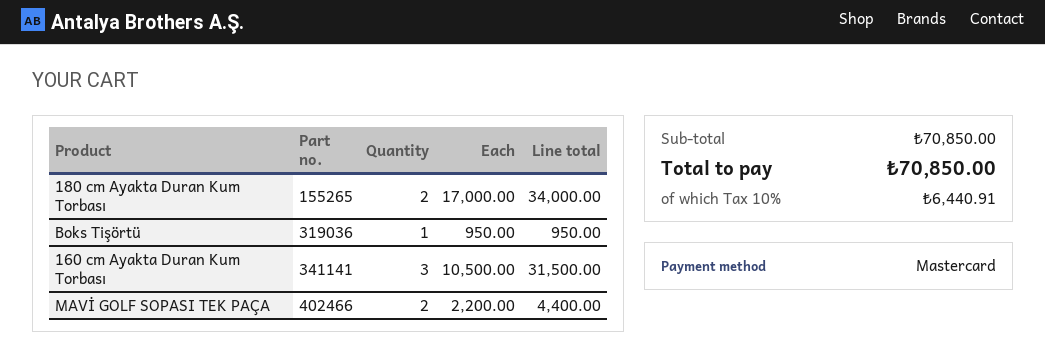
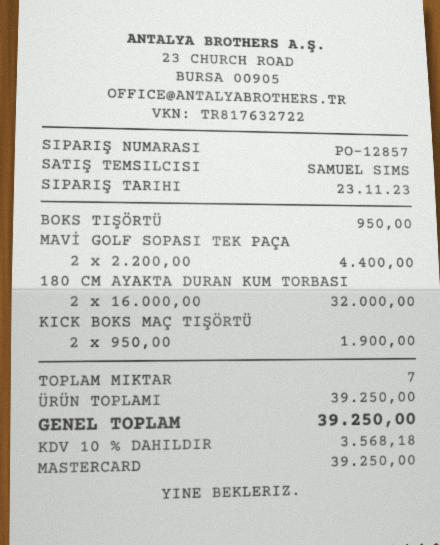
180 cm Ayakta Duran Kum Torbası: 2 x 17000.00 = 34000.00 -> 2 x 16000.00 = 32000.00
160 cm Ayakta Duran Kum Torbası: 3 x 10500.00 = 31500.00 -> none
KICK BOKS MAÇ TIŞÖRTÜ: none -> 2 x 950.00 = 1900.00
subtotal: 70850.00 -> 39250.00
tax: 10% = 6440.91 -> 10% = 3568.18
total: 70850.00 -> 39250.00

